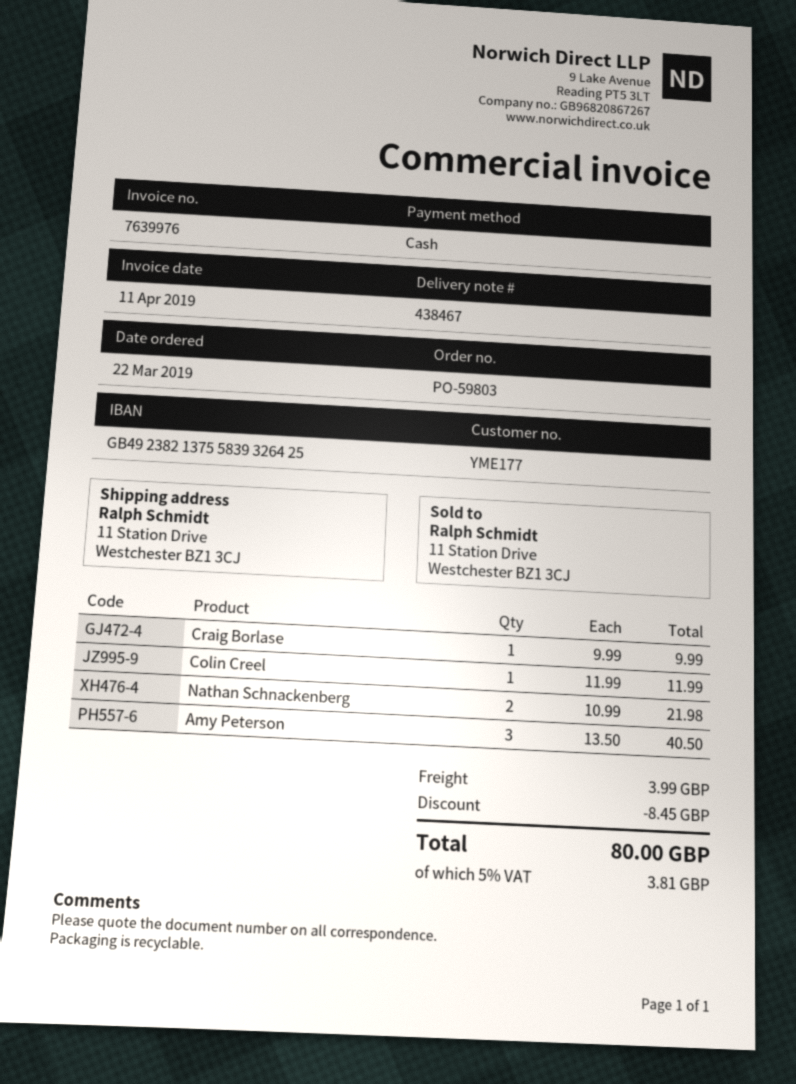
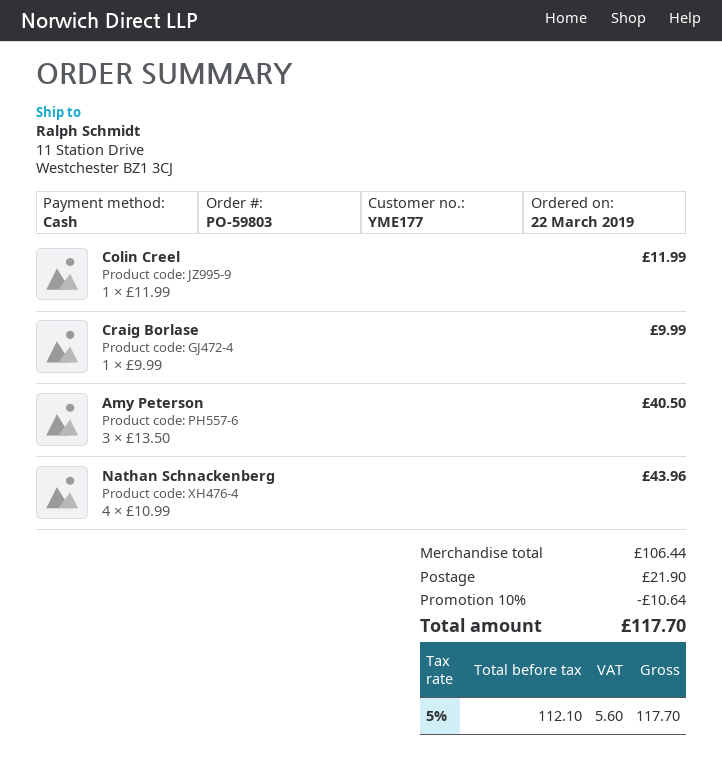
Nathan Schnackenberg: 2 x 10.99 = 21.98 -> 4 x 10.99 = 43.96
discount: 8.45 -> 10.64
shipping: 3.99 -> 21.90
tax: 5% = 3.81 -> 5% = 5.60
total: 80.00 -> 117.70

